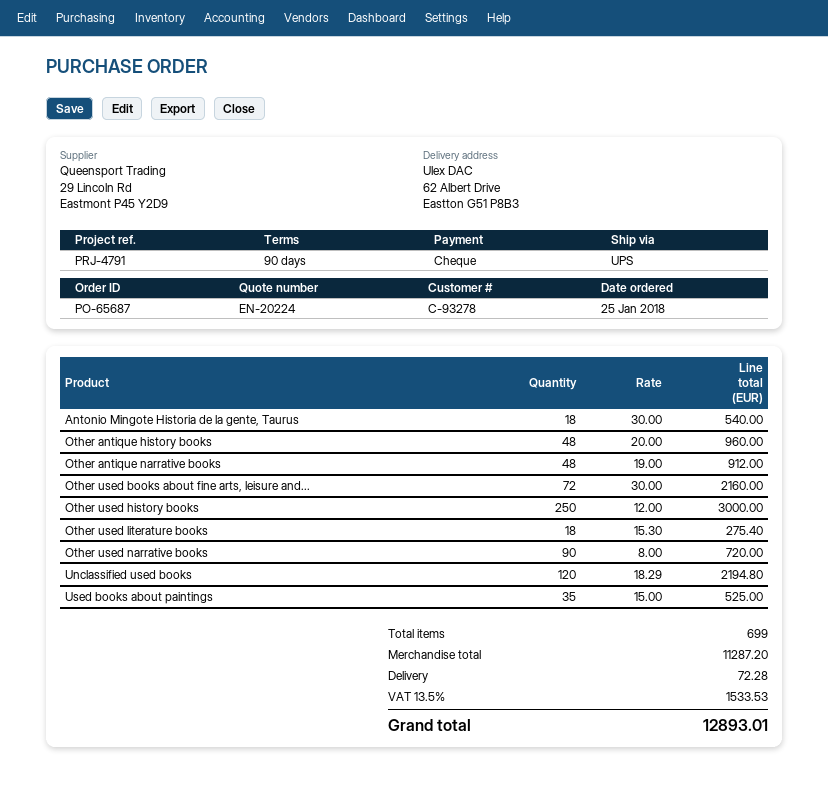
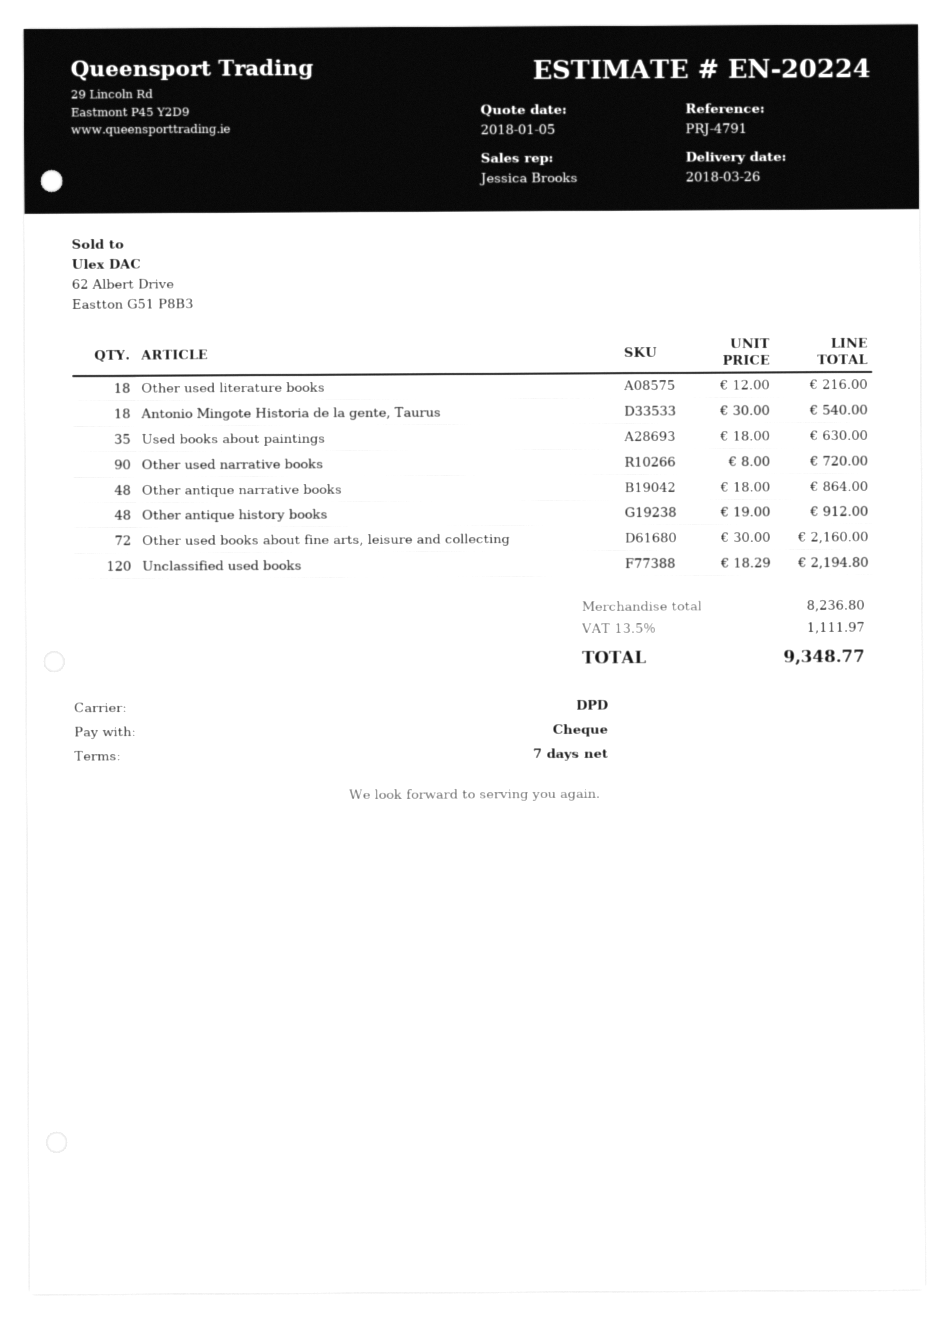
payment terms: 90 days -> 7 days
shipping method: UPS -> DPD
Other antique history books: 48 x 20.00 = 960.00 -> 48 x 19.00 = 912.00
Other antique narrative books: 48 x 19.00 = 912.00 -> 48 x 18.00 = 864.00
Other used history books: 250 x 12.00 = 3000.00 -> none
Other used literature books: 18 x 15.30 = 275.40 -> 18 x 12.00 = 216.00
Used books about paintings: 35 x 15.00 = 525.00 -> 35 x 18.00 = 630.00
subtotal: 11287.20 -> 8236.80
shipping: 72.28 -> none
tax: 13.5% = 1533.53 -> 13.5% = 1111.97
total: 12893.01 -> 9348.77

